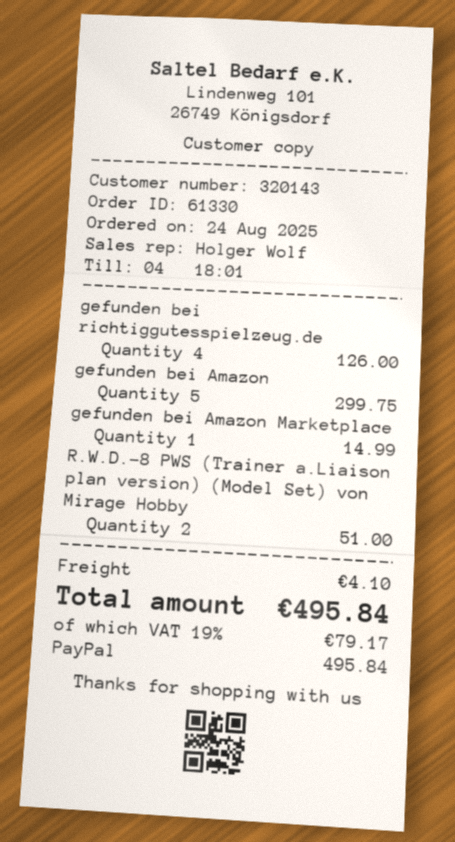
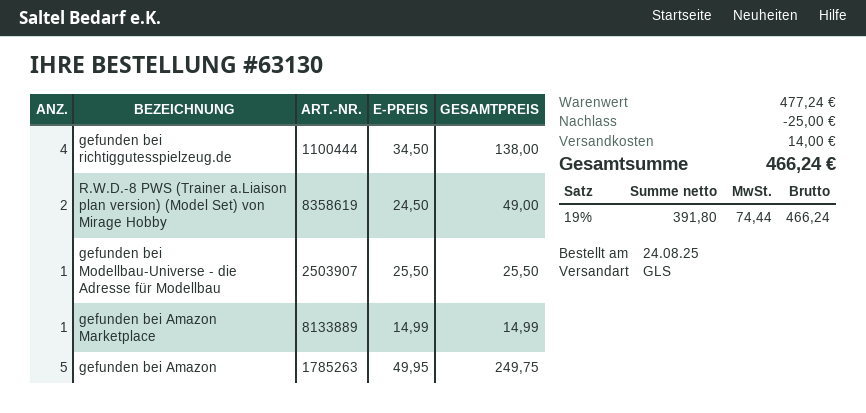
order number: 61330 -> 63130
gefunden bei richtiggutesspielzeug.de: 4 for 126.00 -> 4 for 138.00
gefunden bei Amazon: 5 for 299.75 -> 5 for 249.75
R.W.D.-8 PWS (Trainer a.Liaison plan version) (Model Set) von Mirage Hobby: 2 for 51.00 -> 2 for 49.00
gefunden bei Modellbau-Universe - die Adresse für Modellbau: none -> 1 for 25.50
discount: none -> 25.00
shipping: 4.10 -> 14.00
tax: 19% = 79.17 -> 19% = 74.44
total: 495.84 -> 466.24

